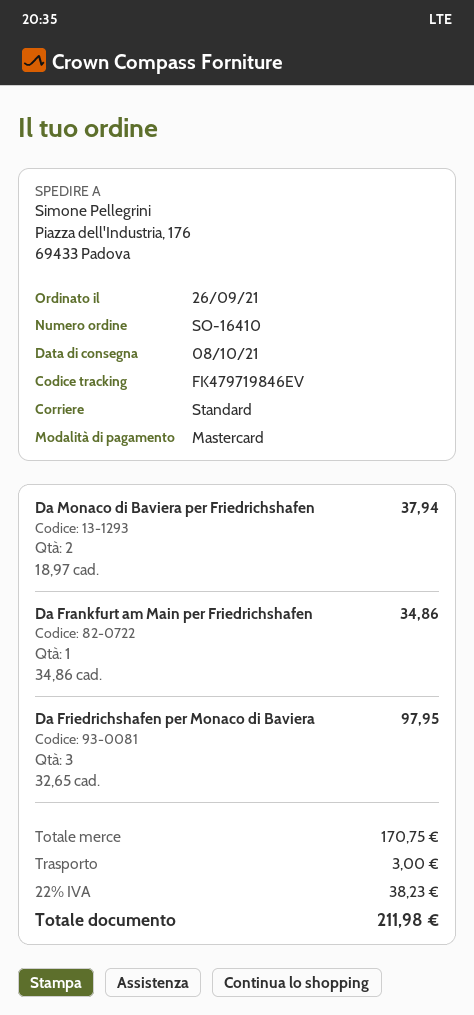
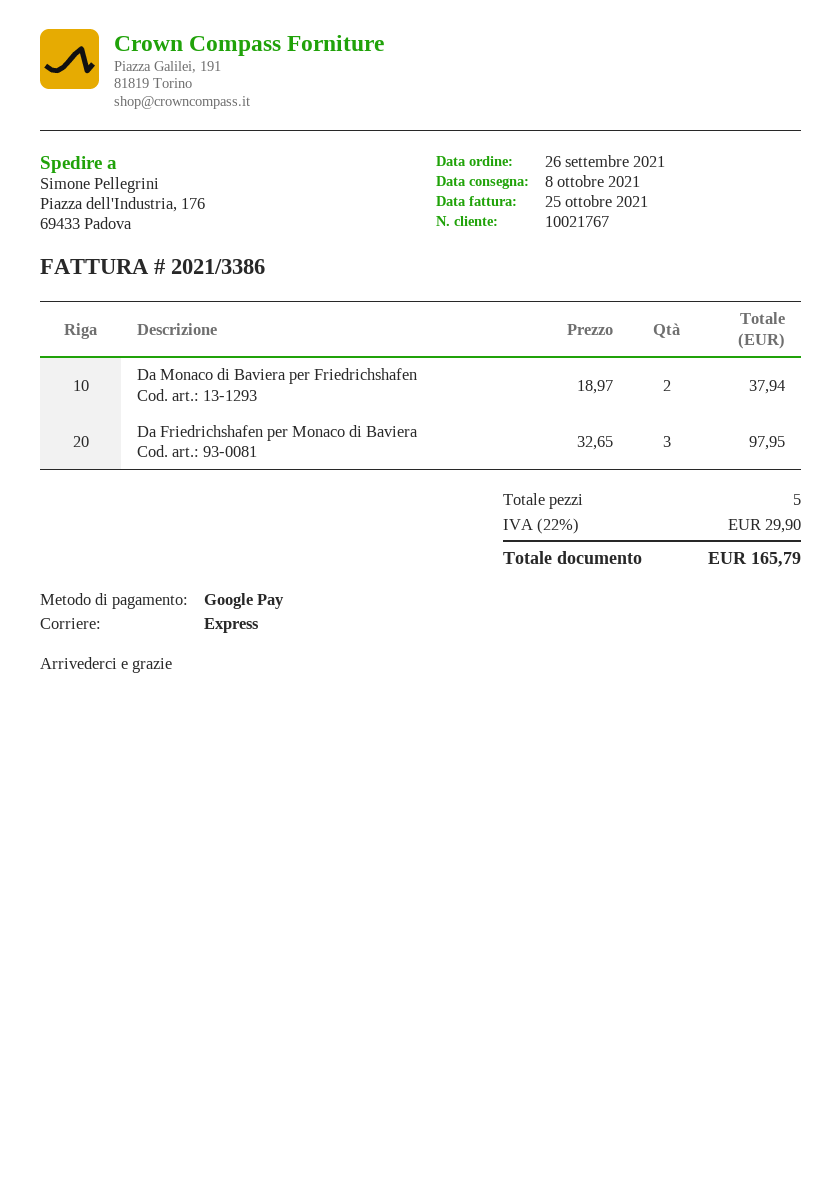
payment method: Mastercard -> Google Pay
shipping method: standard -> express
Da Frankfurt am Main per Friedrichshafen: 1 x 34.86 = 34.86 -> none
shipping: 3.00 -> none
tax: 22% = 38.23 -> 22% = 29.90
total: 211.98 -> 165.79

